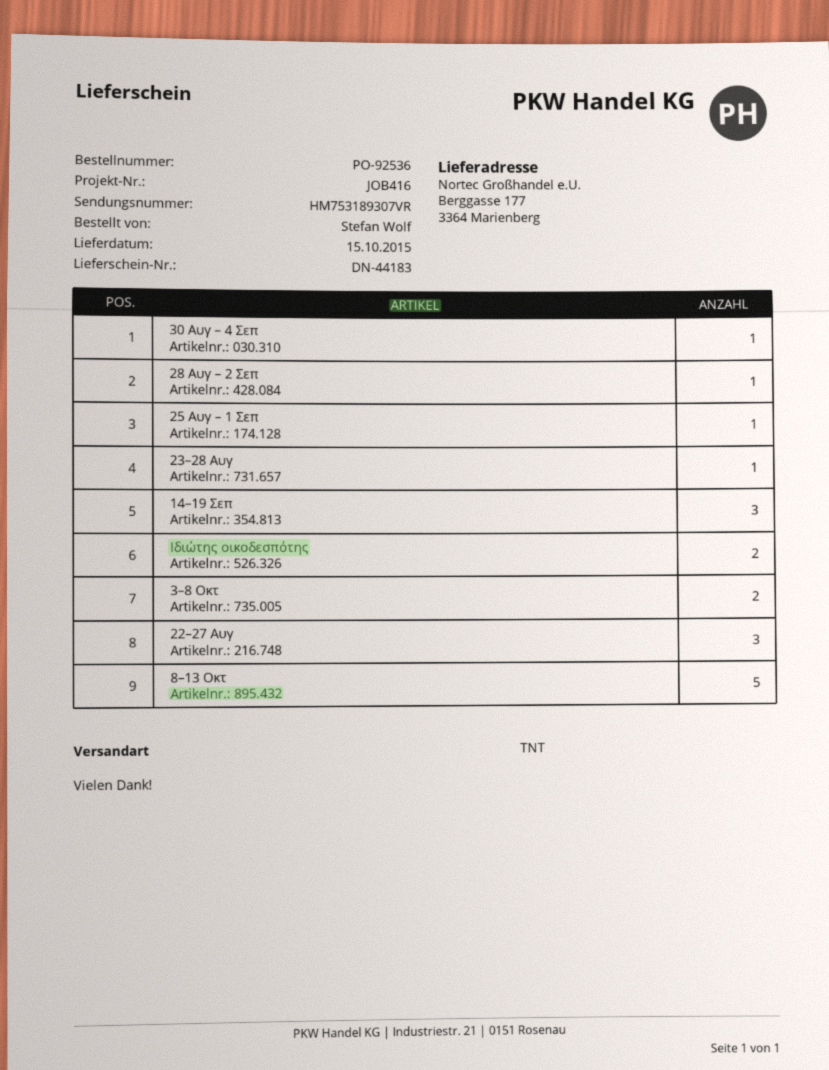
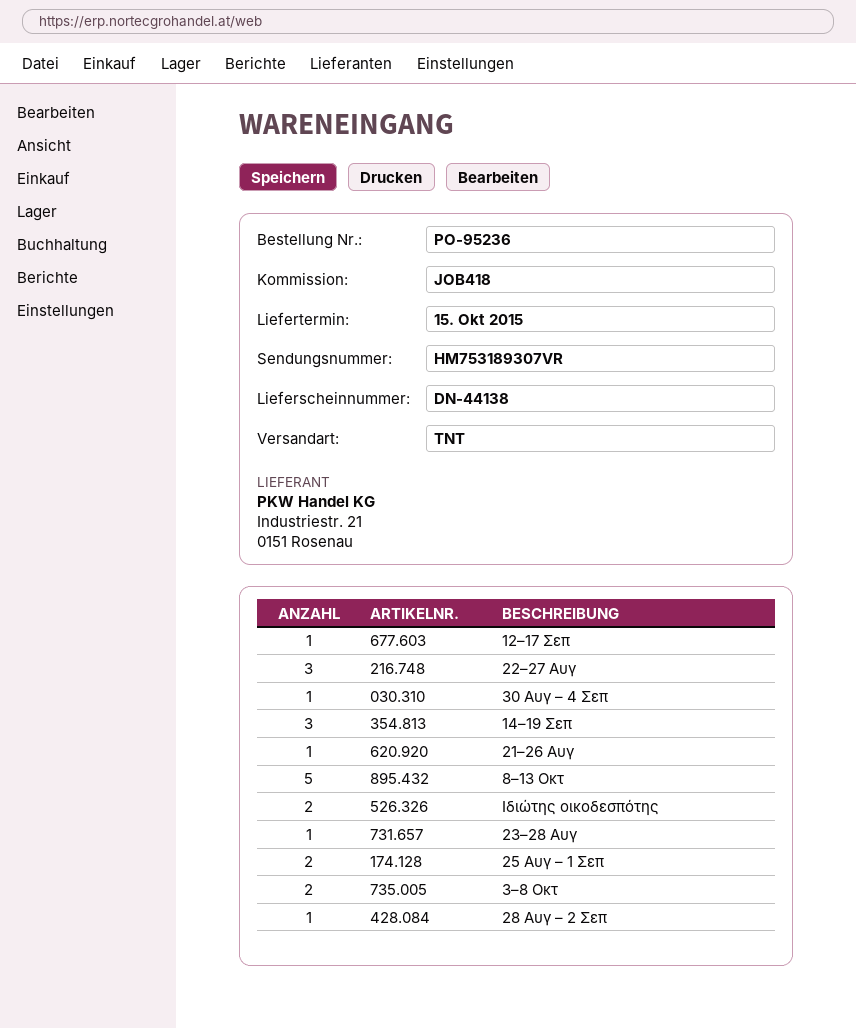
order number: PO-92536 -> PO-95236
delivery note number: DN-44183 -> DN-44138
reference: JOB416 -> JOB418
25 Αυγ – 1 Σεπ: 1 -> 2
12–17 Σεπ: none -> 1
21–26 Αυγ: none -> 1

